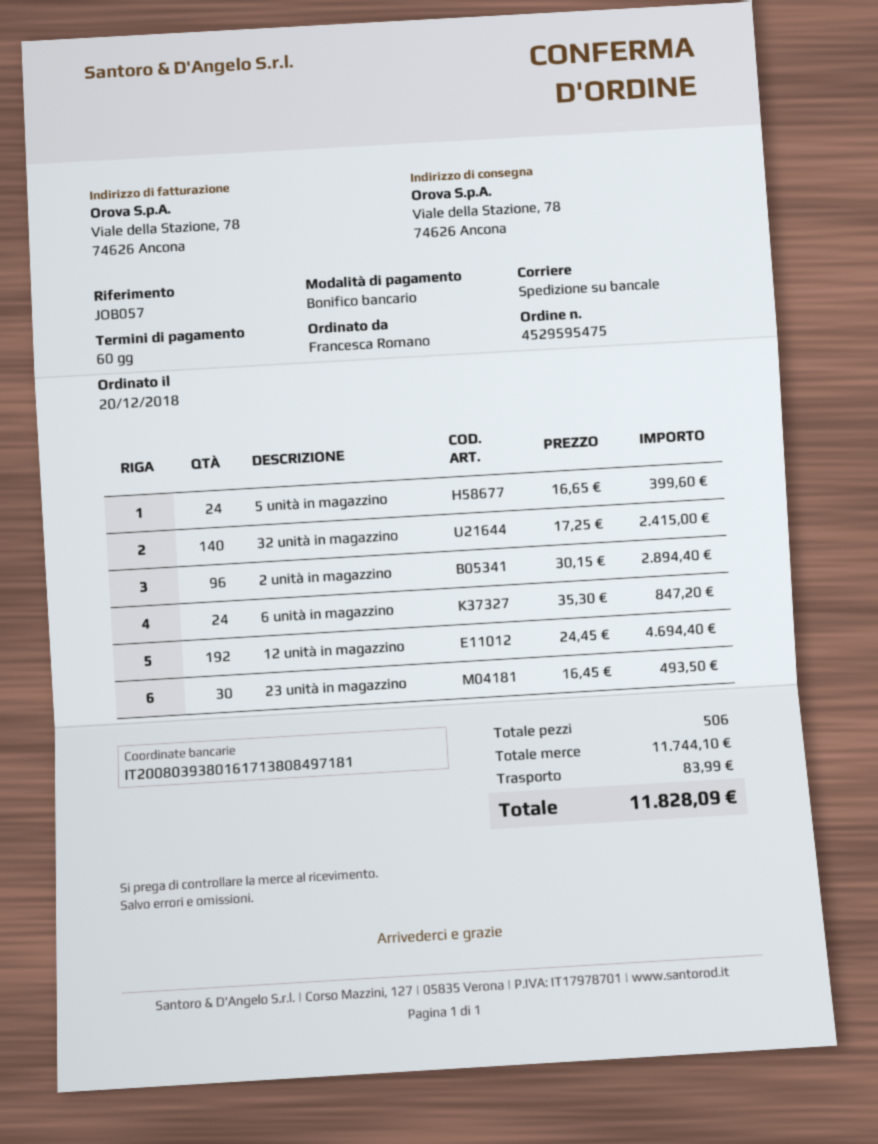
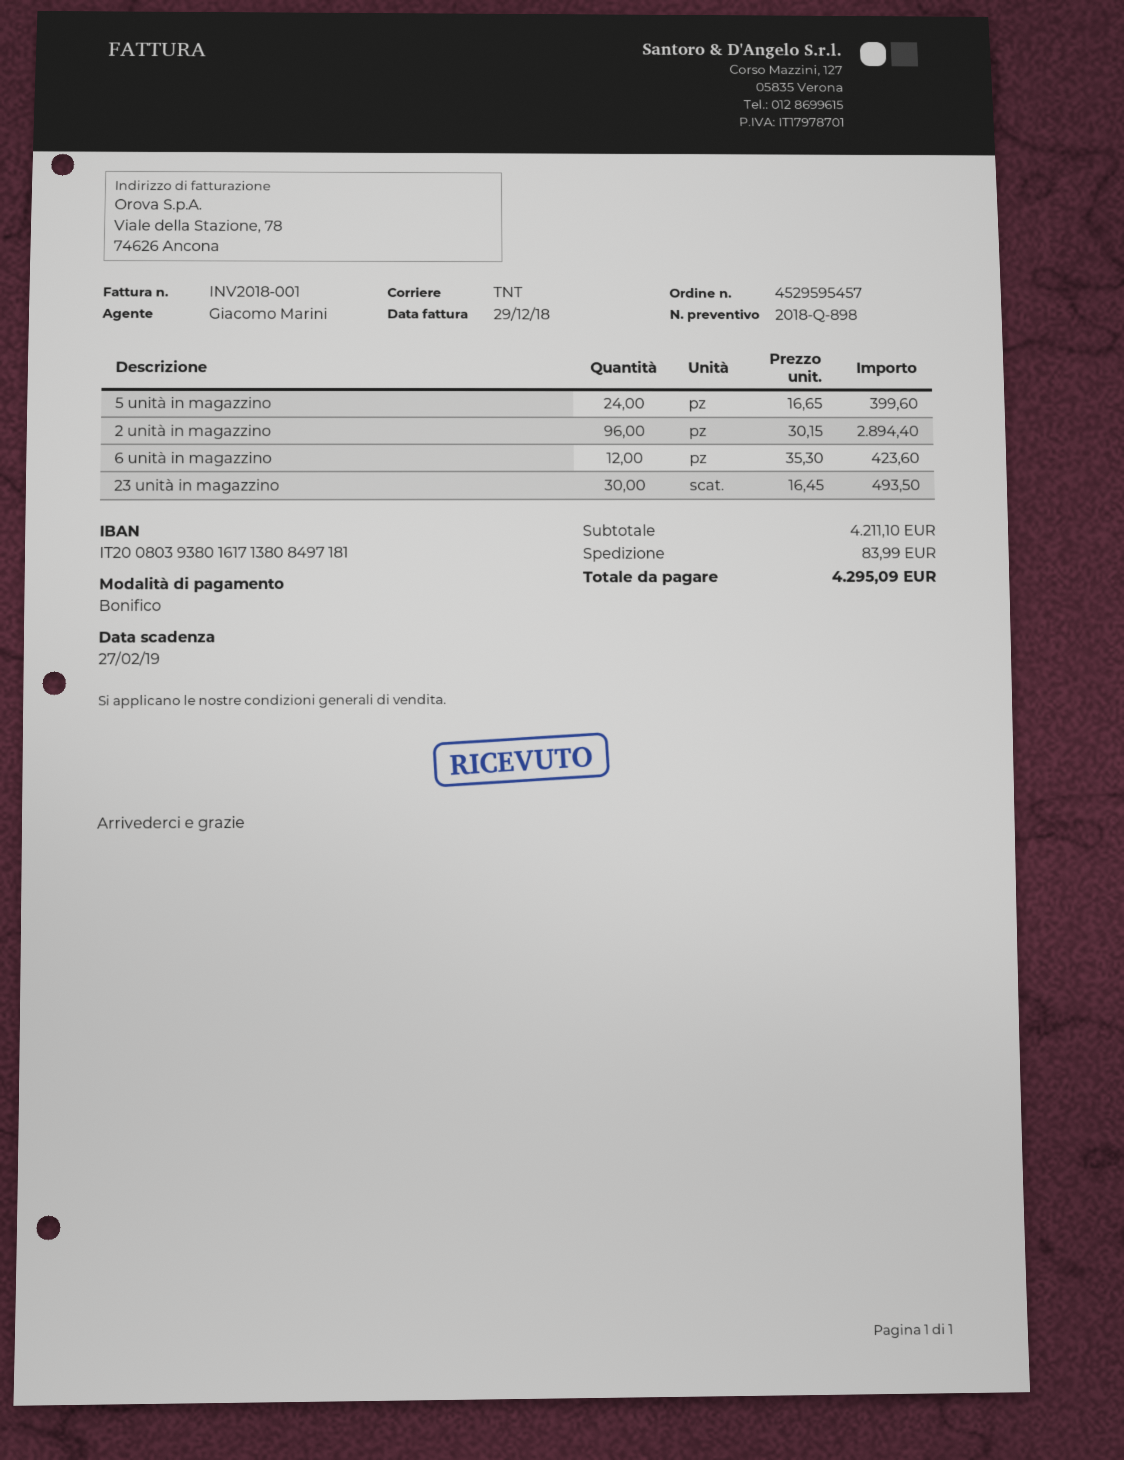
order number: 4529595475 -> 4529595457
shipping method: pallet freight -> TNT
32 unità in magazzino: 140 x 17.25 = 2415.00 -> none
6 unità in magazzino: 24 x 35.30 = 847.20 -> 12 x 35.30 = 423.60
12 unità in magazzino: 192 x 24.45 = 4694.40 -> none
subtotal: 11744.10 -> 4211.10
total: 11828.09 -> 4295.09

